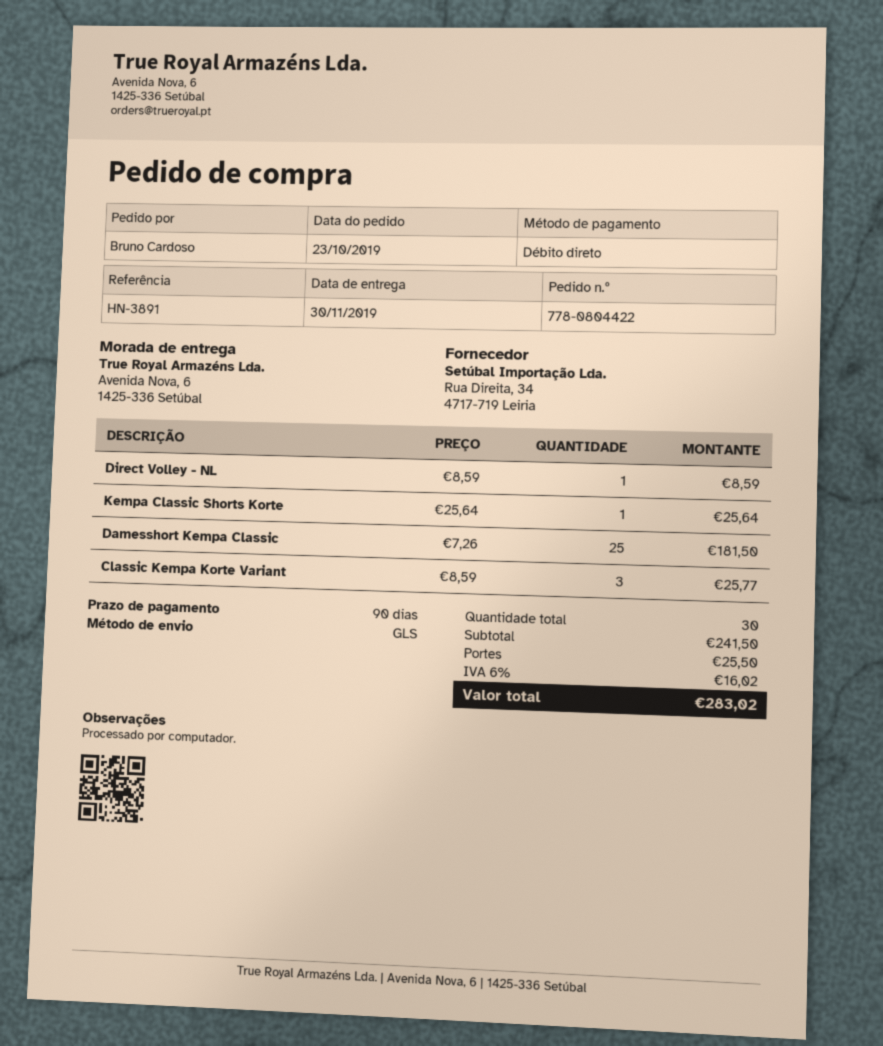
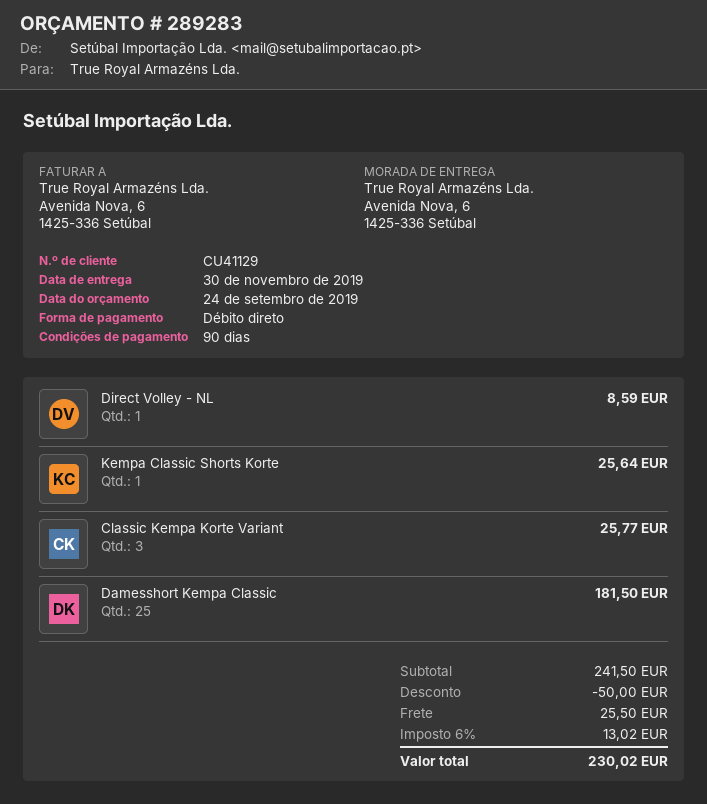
discount: none -> 50.00
tax: 6% = 16.02 -> 6% = 13.02
total: 283.02 -> 230.02

